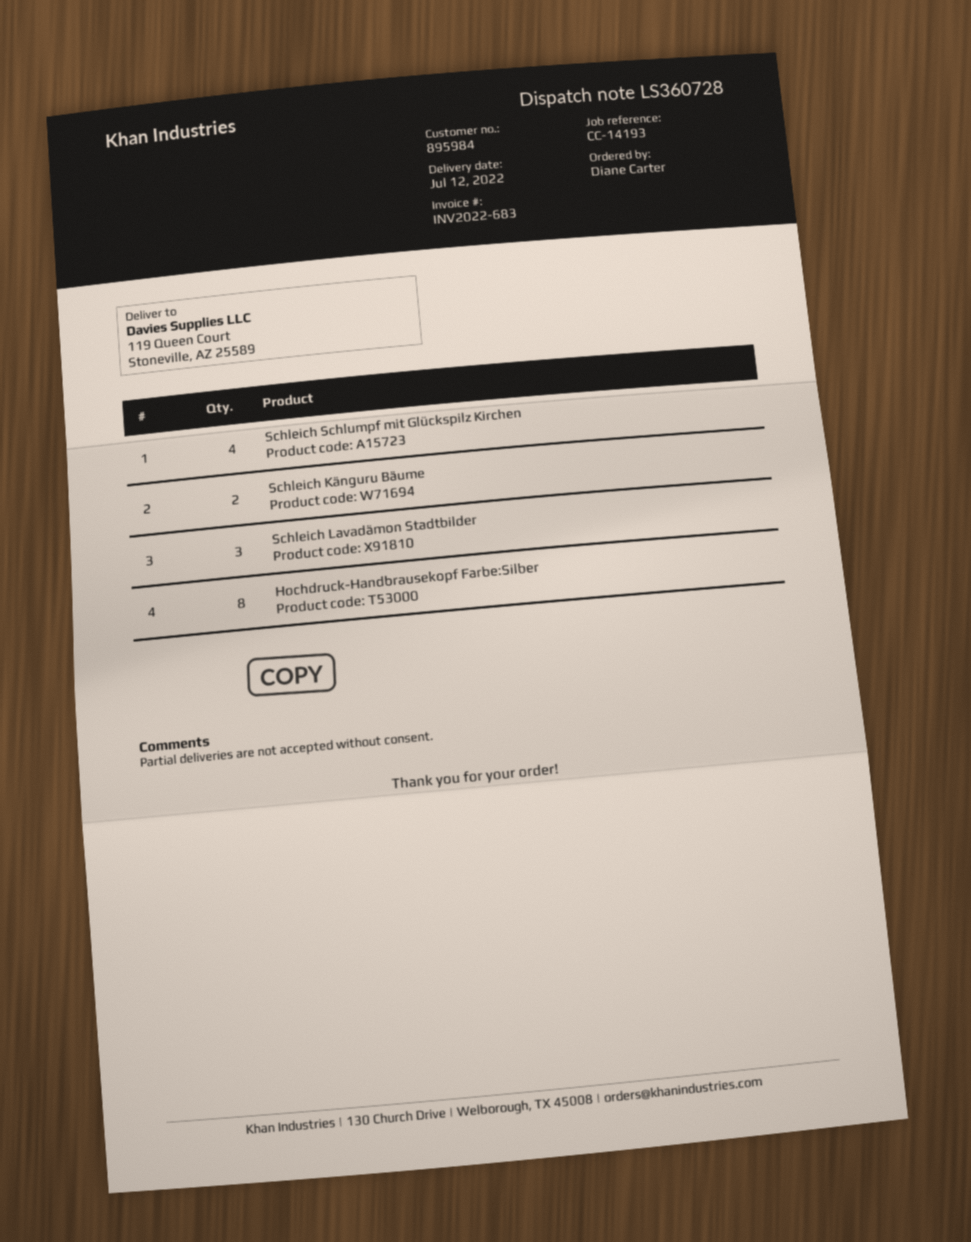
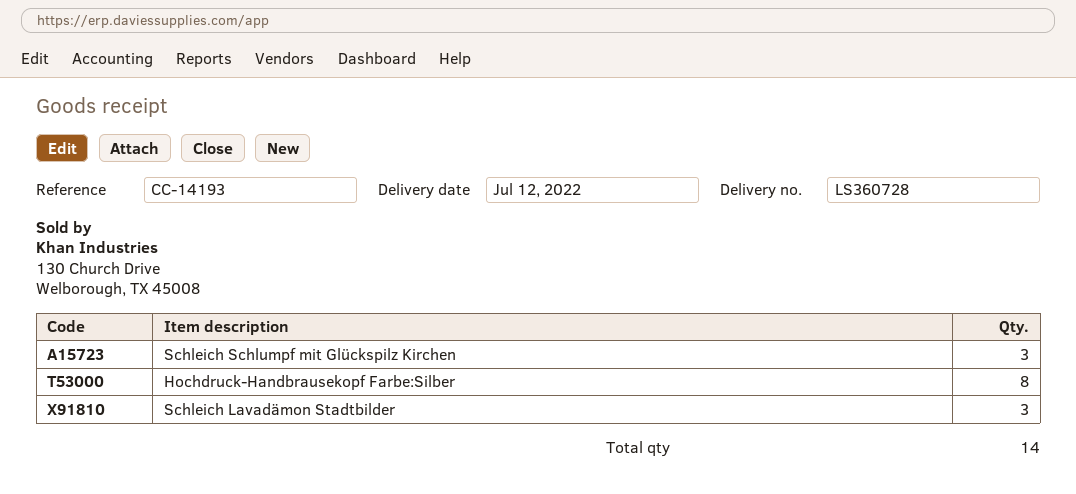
Schleich Schlumpf mit Glückspilz Kirchen: 4 -> 3
Schleich Känguru Bäume: 2 -> none

